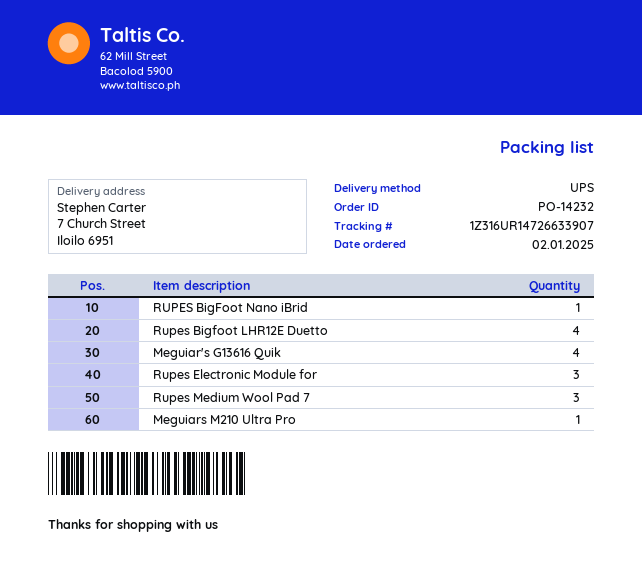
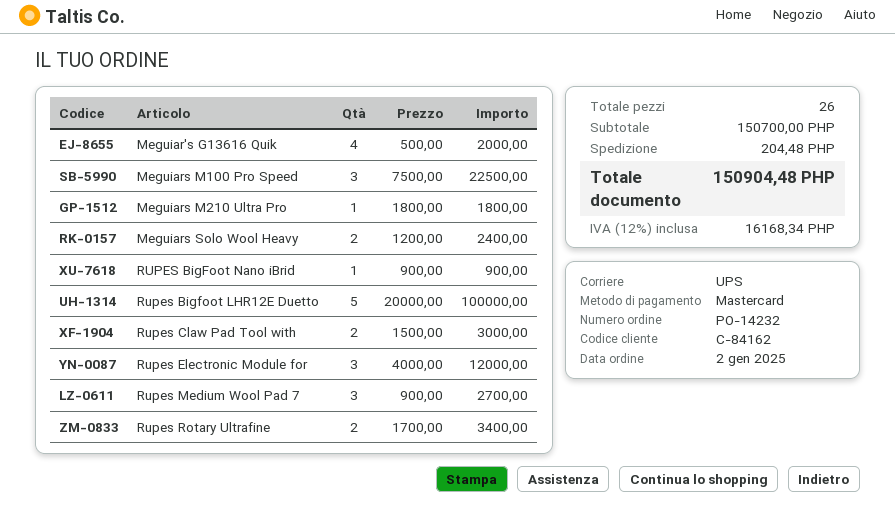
Rupes Bigfoot LHR12E Duetto: 4 -> 5
Meguiars M100 Pro Speed: none -> 3
Meguiars Solo Wool Heavy: none -> 2
Rupes Claw Pad Tool with: none -> 2
Rupes Rotary Ultrafine: none -> 2

